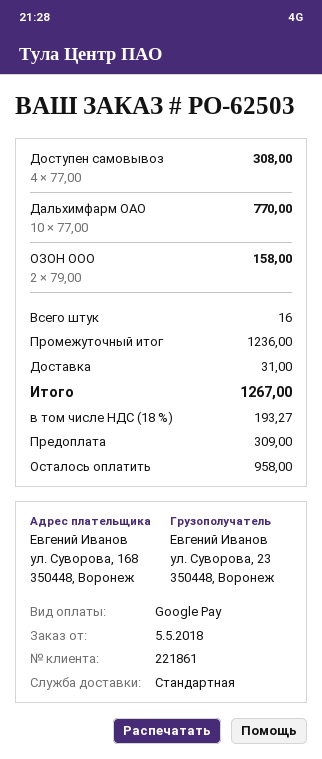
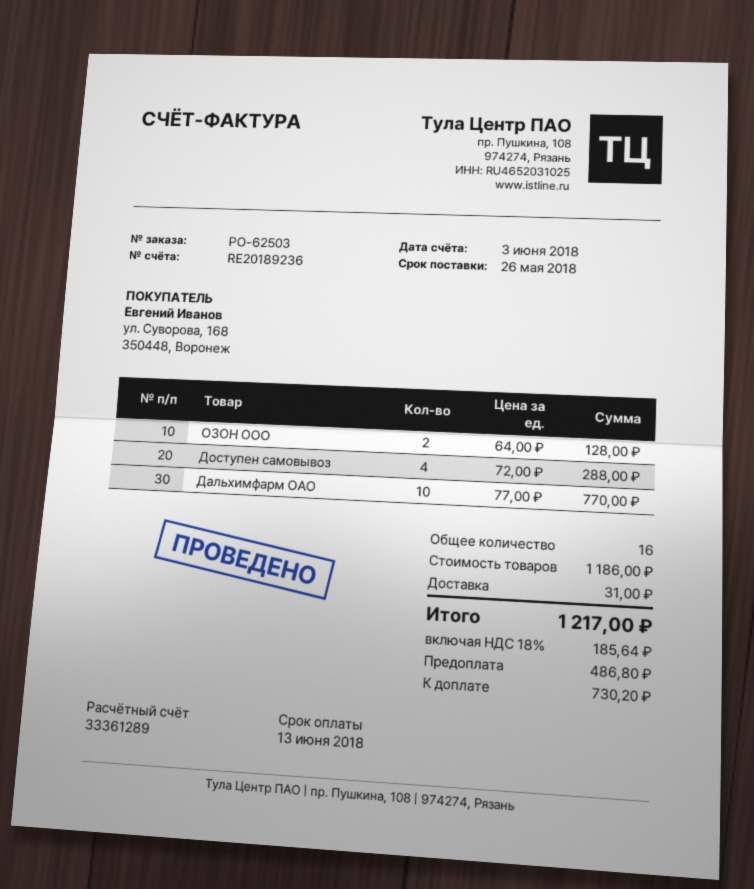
Доступен самовывоз: 4 x 77.00 = 308.00 -> 4 x 72.00 = 288.00
ОЗОН ООО: 2 x 79.00 = 158.00 -> 2 x 64.00 = 128.00
subtotal: 1236.00 -> 1186.00
tax: 18% = 193.27 -> 18% = 185.64
total: 1267.00 -> 1217.00
deposit: 309.00 -> 486.80
balance: 958.00 -> 730.20

